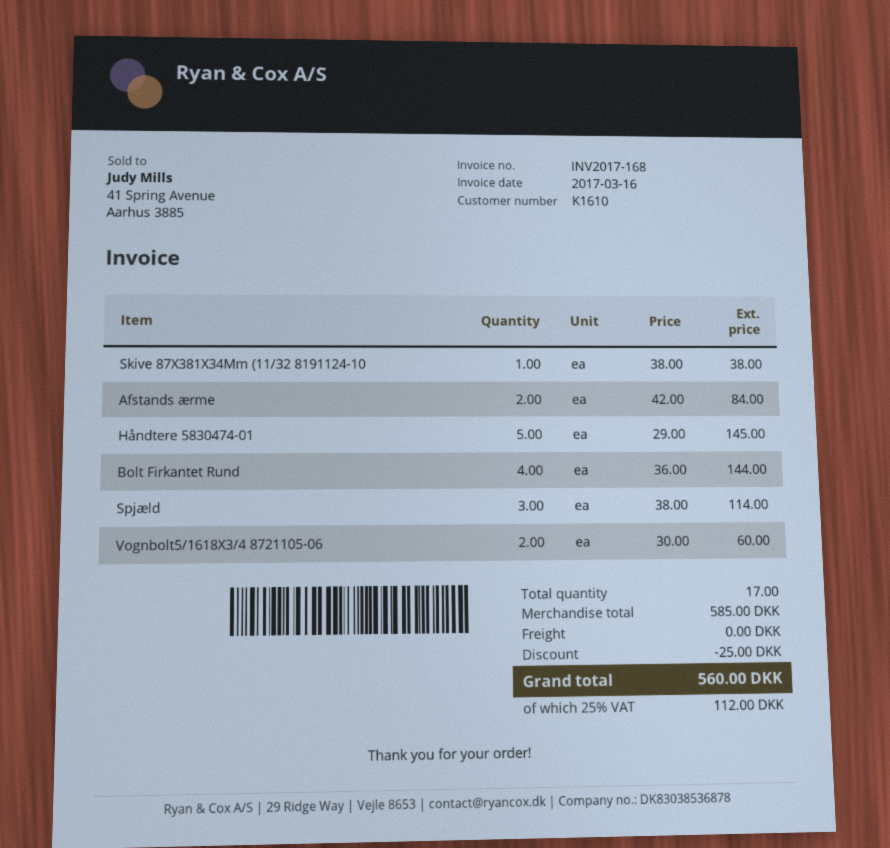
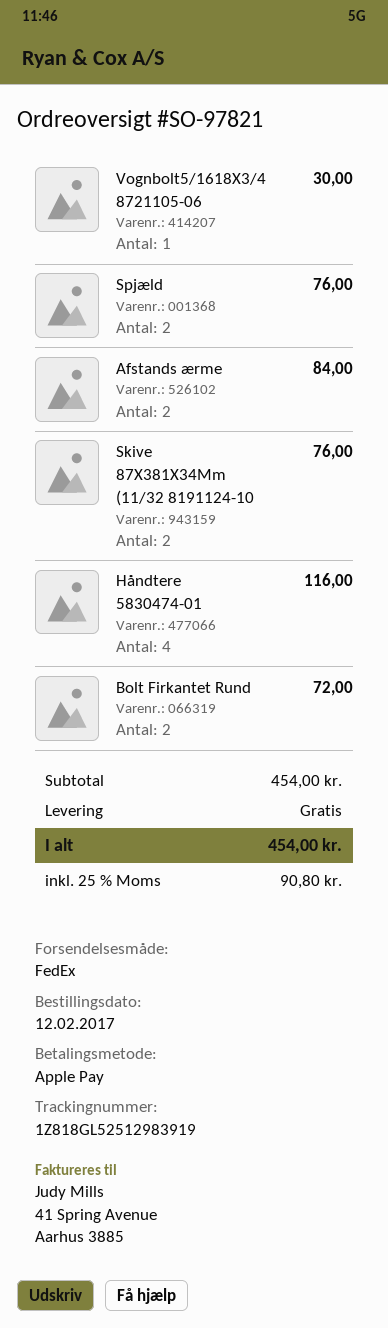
Skive 87X381X34Mm (11/32 8191124-10: 1 for 38.00 -> 2 for 76.00
Håndtere 5830474-01: 5 for 145.00 -> 4 for 116.00
Bolt Firkantet Rund: 4 for 144.00 -> 2 for 72.00
Spjæld: 3 for 114.00 -> 2 for 76.00
Vognbolt5/1618X3/4 8721105-06: 2 for 60.00 -> 1 for 30.00
subtotal: 585.00 -> 454.00
discount: 25.00 -> none
tax: 25% = 112.00 -> 25% = 90.80
total: 560.00 -> 454.00

